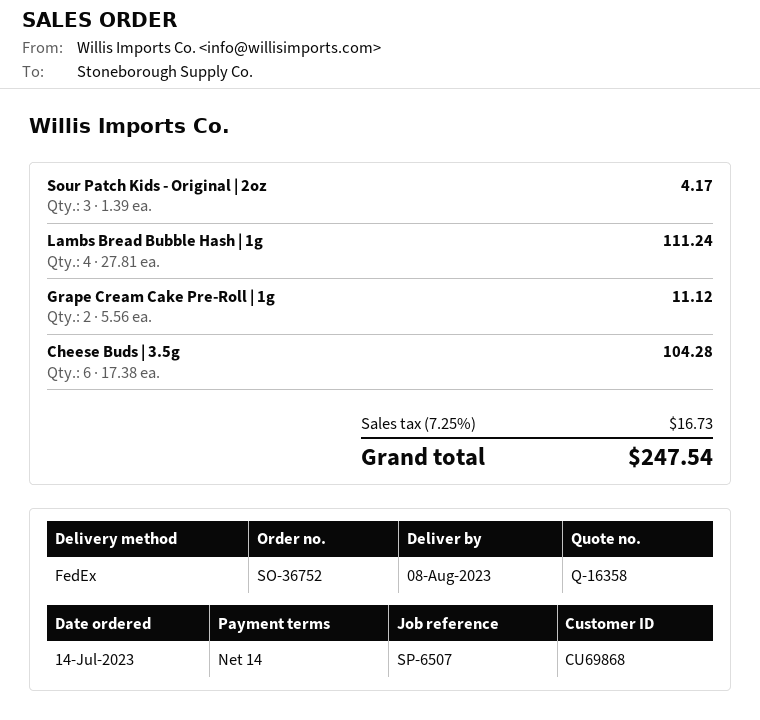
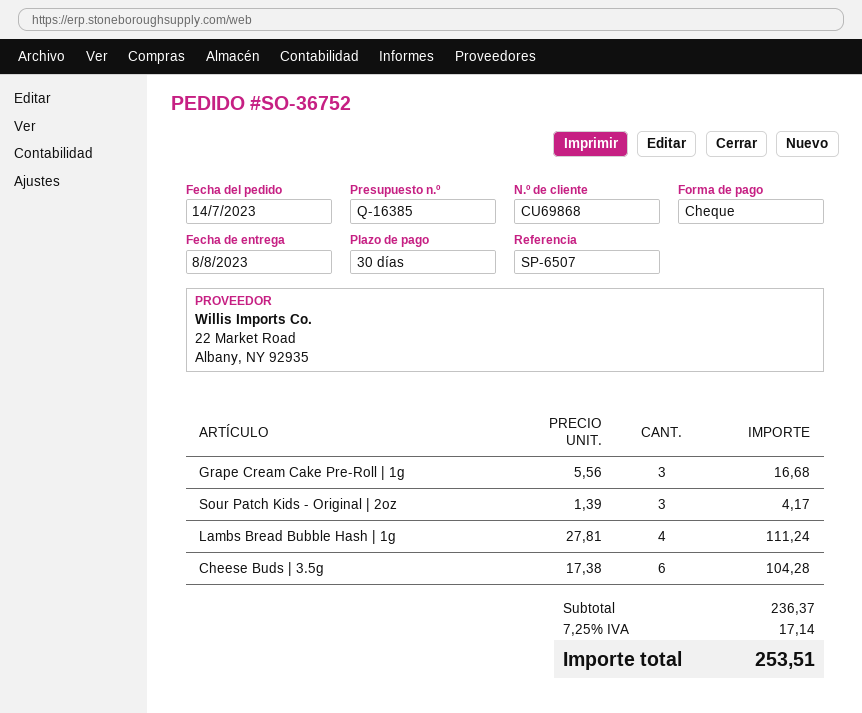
quote number: Q-16358 -> Q-16385
payment terms: 14 days -> 30 days
Grape Cream Cake Pre-Roll | 1g: 2 x 5.56 = 11.12 -> 3 x 5.56 = 16.68
tax: 7.25% = 16.73 -> 7.25% = 17.14
total: 247.54 -> 253.51

